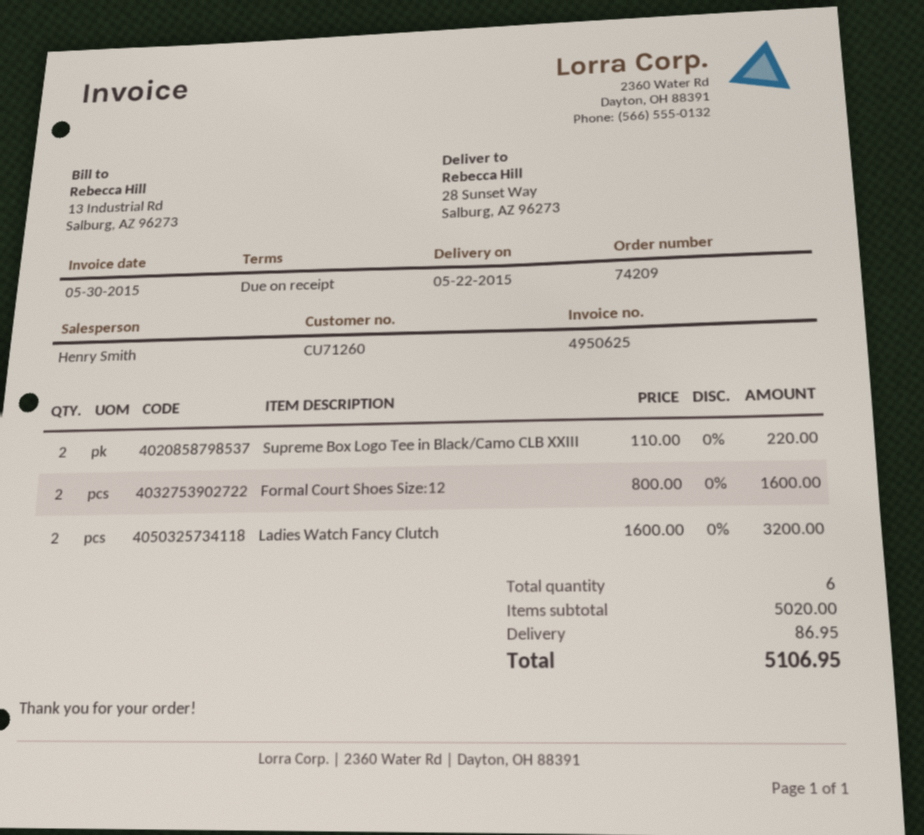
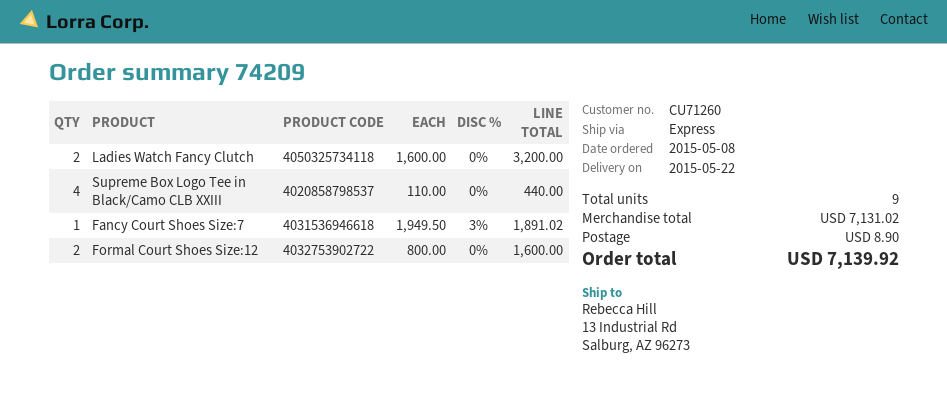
ship to: 28 Sunset Way, Salburg, AZ 96273 -> 13 Industrial Rd, Salburg, AZ 96273
Supreme Box Logo Tee in Black/Camo CLB XXIII: 2 x 110.00 = 220.00 -> 4 x 110.00 = 440.00
Fancy Court Shoes Size:7: none -> 1 x 1949.50 - 3% = 1891.02
total quantity: 6 -> 9
subtotal: 5020.00 -> 7131.02
shipping: 86.95 -> 8.90
total: 5106.95 -> 7139.92

